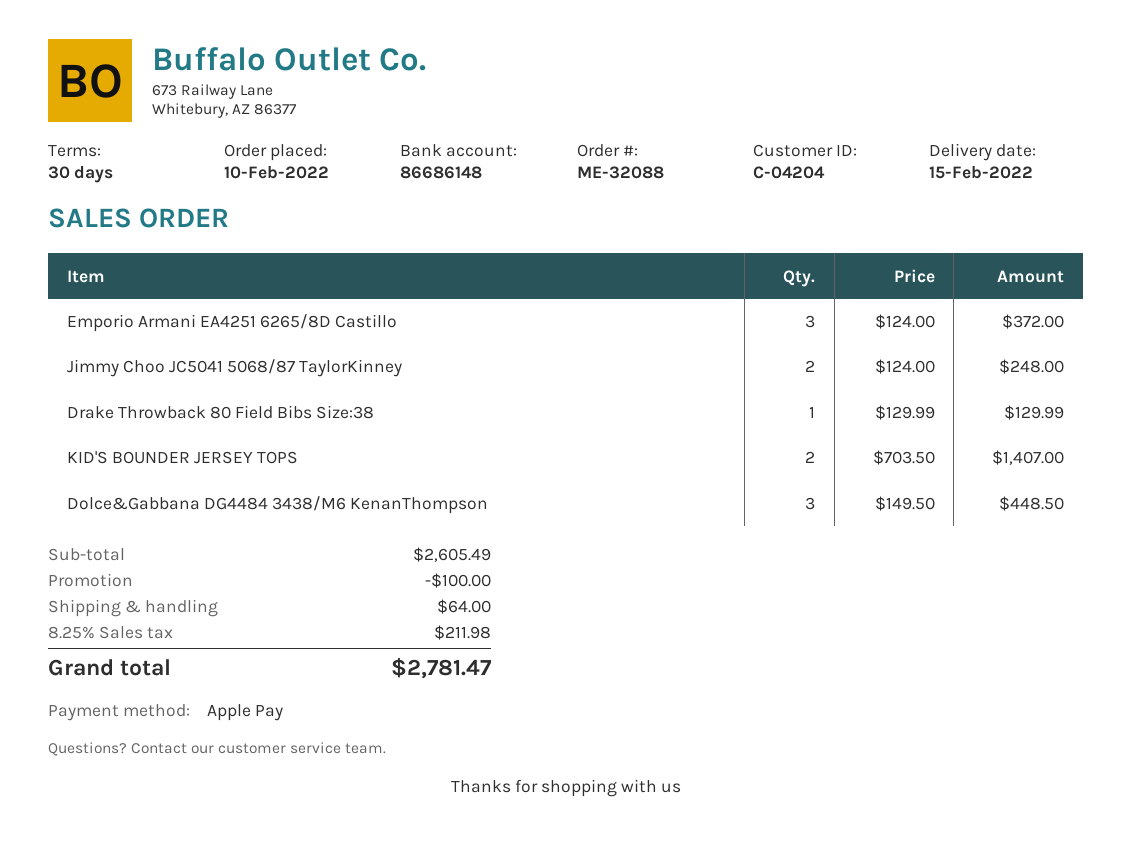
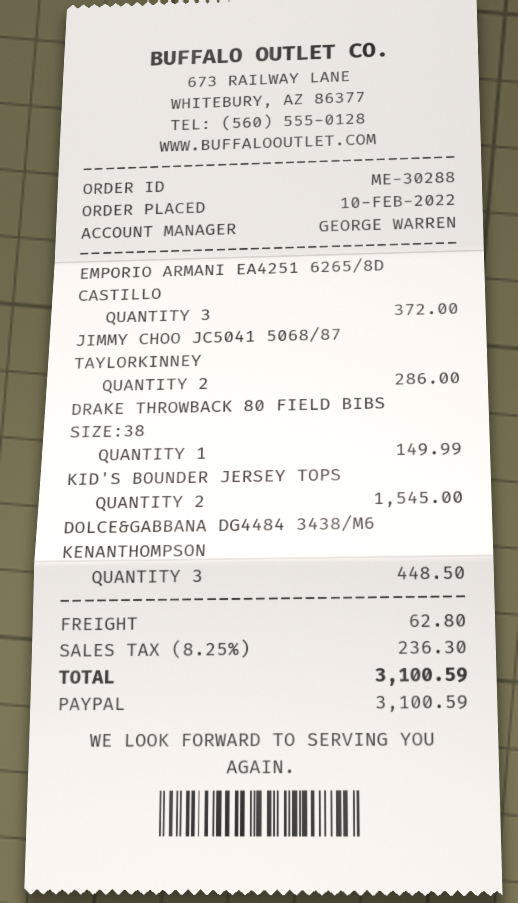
order number: ME-32088 -> ME-30288
payment method: Apple Pay -> PayPal
Jimmy Choo JC5041 5068/87 TaylorKinney: 2 for 248.00 -> 2 for 286.00
Drake Throwback 80 Field Bibs Size:38: 1 for 129.99 -> 1 for 149.99
KID'S BOUNDER JERSEY TOPS: 2 for 1407.00 -> 2 for 1545.00
discount: 100.00 -> none
shipping: 64.00 -> 62.80
tax: 8.25% = 211.98 -> 8.25% = 236.30
total: 2781.47 -> 3100.59

